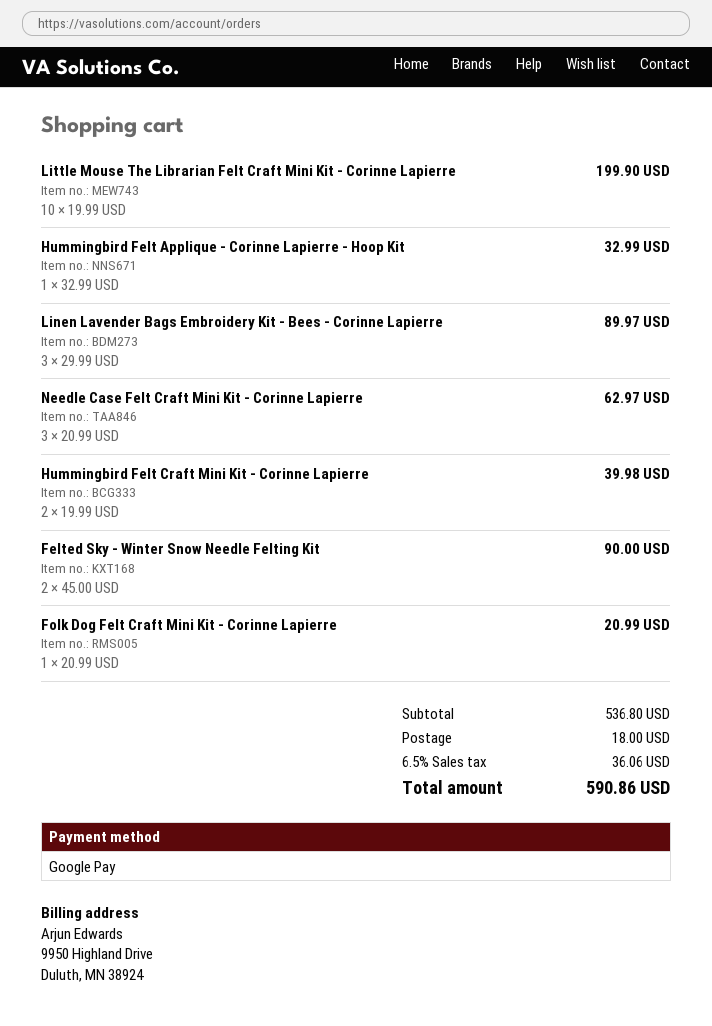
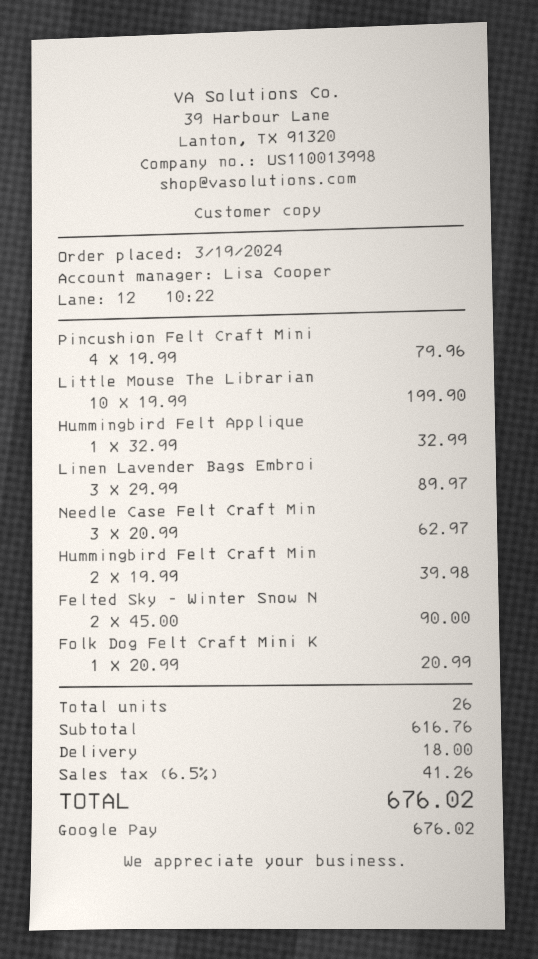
Pincushion Felt Craft Mini: none -> 4 x 19.99 = 79.96
subtotal: 536.80 -> 616.76
tax: 6.5% = 36.06 -> 6.5% = 41.26
total: 590.86 -> 676.02

